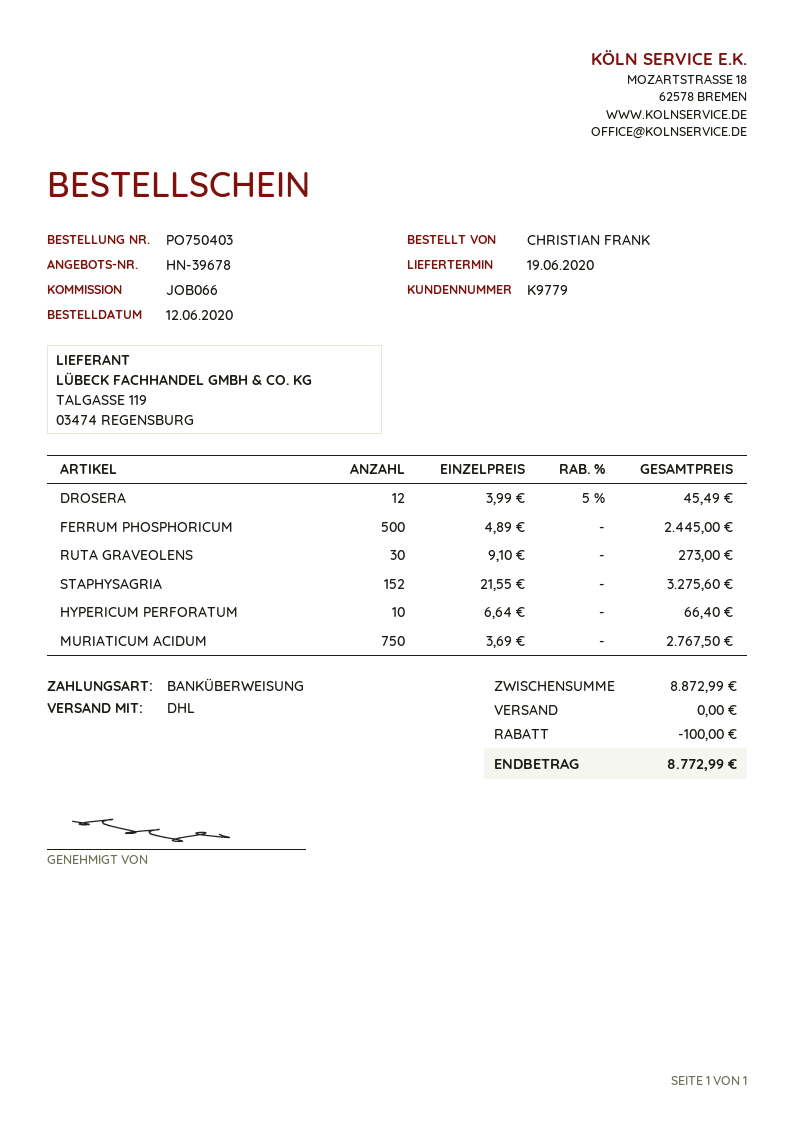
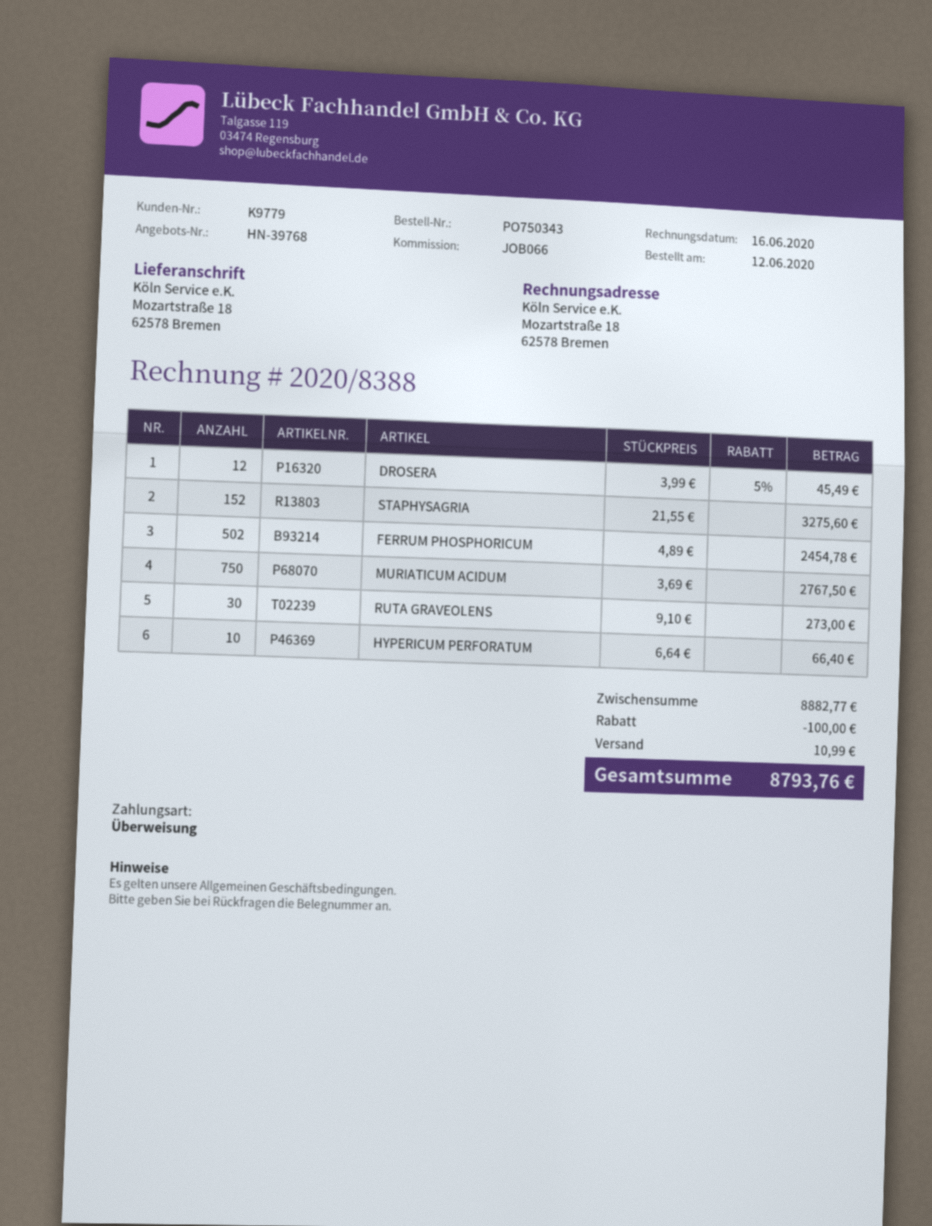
quote number: HN-39678 -> HN-39768
order number: PO750403 -> PO750343
FERRUM PHOSPHORICUM: 500 x 4.89 = 2445.00 -> 502 x 4.89 = 2454.78
subtotal: 8872.99 -> 8882.77
shipping: 0.00 -> 10.99
total: 8772.99 -> 8793.76

